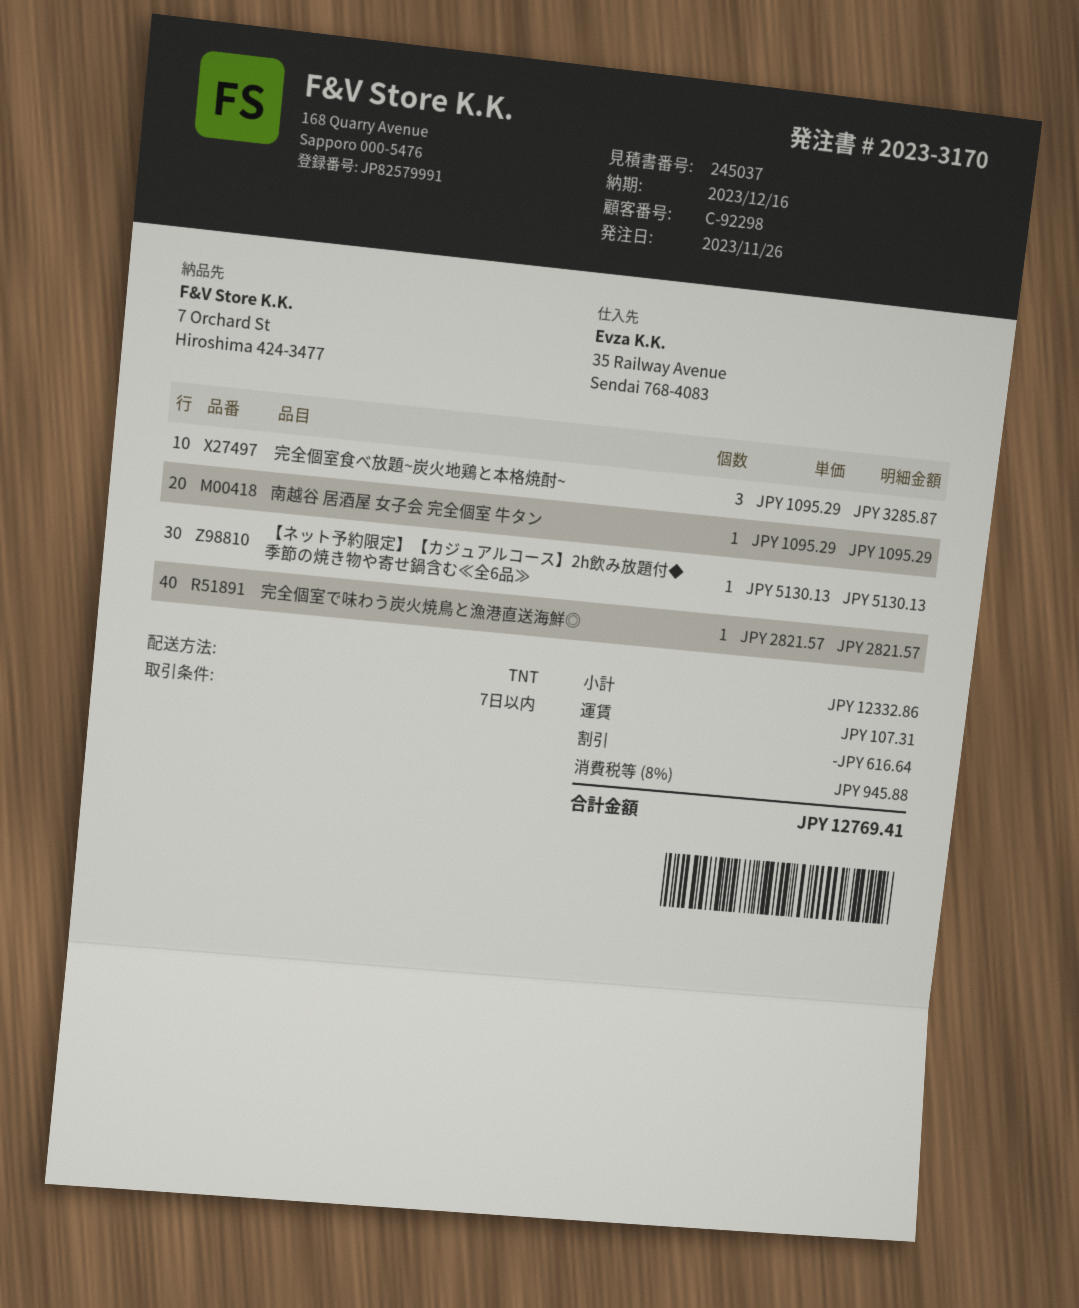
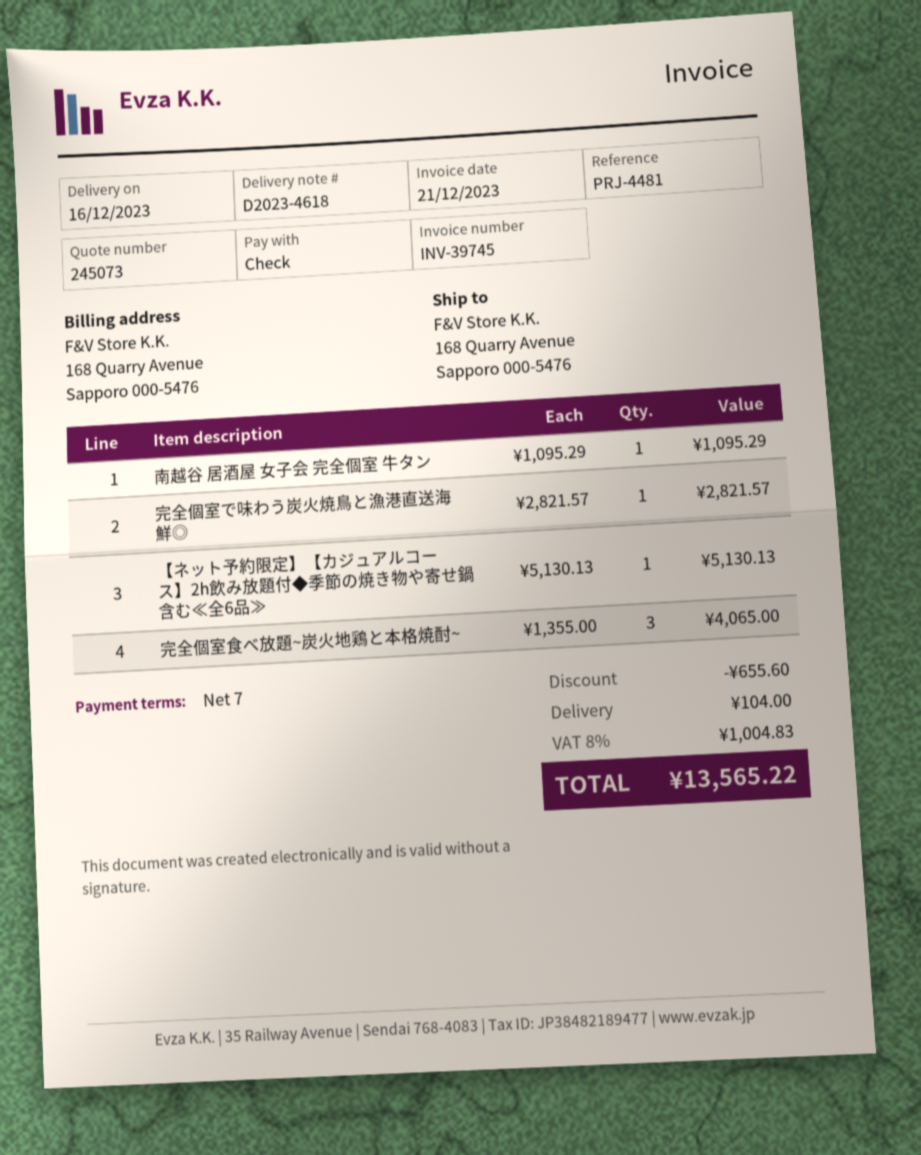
quote number: 245037 -> 245073
ship to: 7 Orchard St, Hiroshima 424-3477 -> 168 Quarry Avenue, Sapporo 000-5476
完全個室食べ放題~炭火地鶏と本格焼酎~: 3 x 1095.29 = 3285.87 -> 3 x 1355.00 = 4065.00
discount: 616.64 -> 655.60
shipping: 107.31 -> 104.00
tax: 8% = 945.88 -> 8% = 1004.83
total: 12769.41 -> 13565.22

